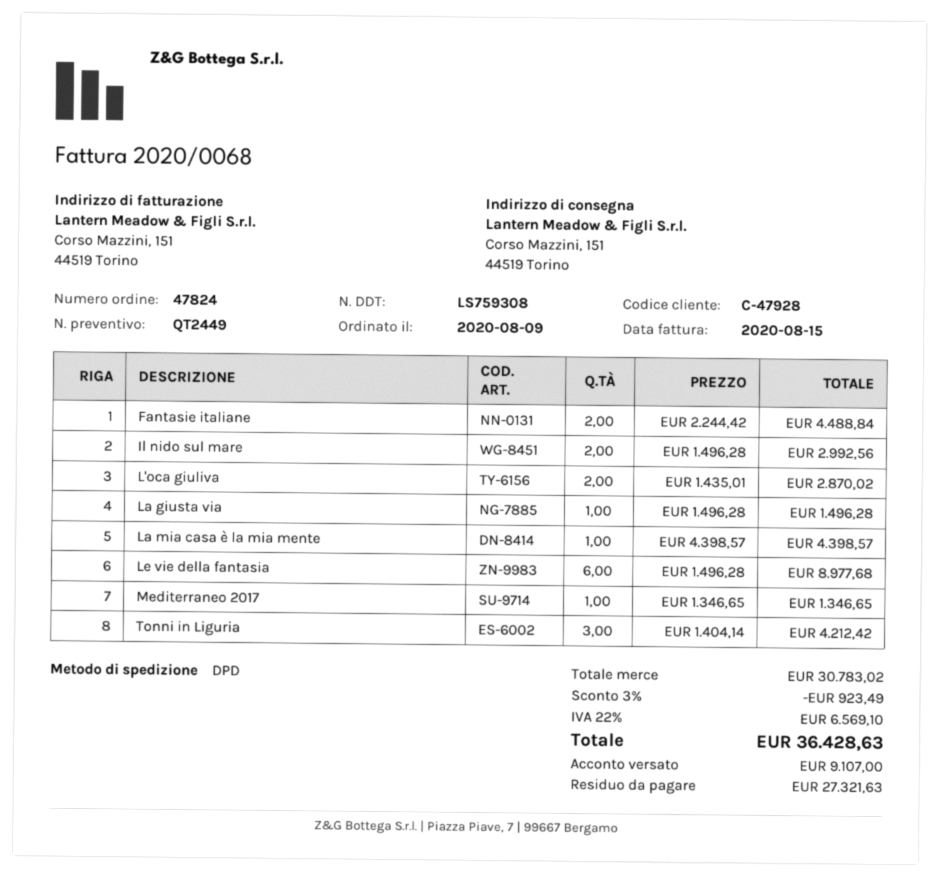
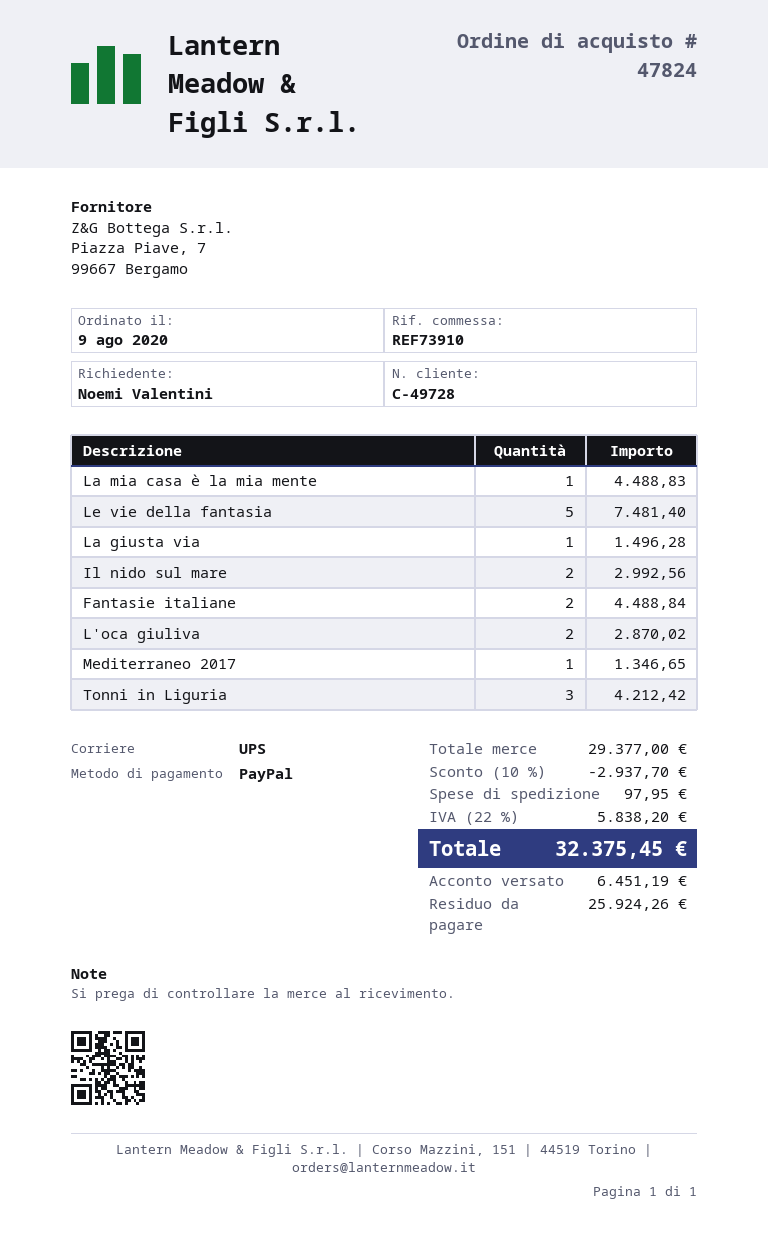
customer number: C-47928 -> C-49728
shipping method: DPD -> UPS
La mia casa è la mia mente: 1 for 4398.57 -> 1 for 4488.83
Le vie della fantasia: 6 for 8977.68 -> 5 for 7481.40
subtotal: 30783.02 -> 29377.00
discount: 3% = 923.49 -> 10% = 2937.70
shipping: none -> 97.95
tax: 22% = 6569.10 -> 22% = 5838.20
total: 36428.63 -> 32375.45
deposit: 9107.00 -> 6451.19
balance: 27321.63 -> 25924.26

